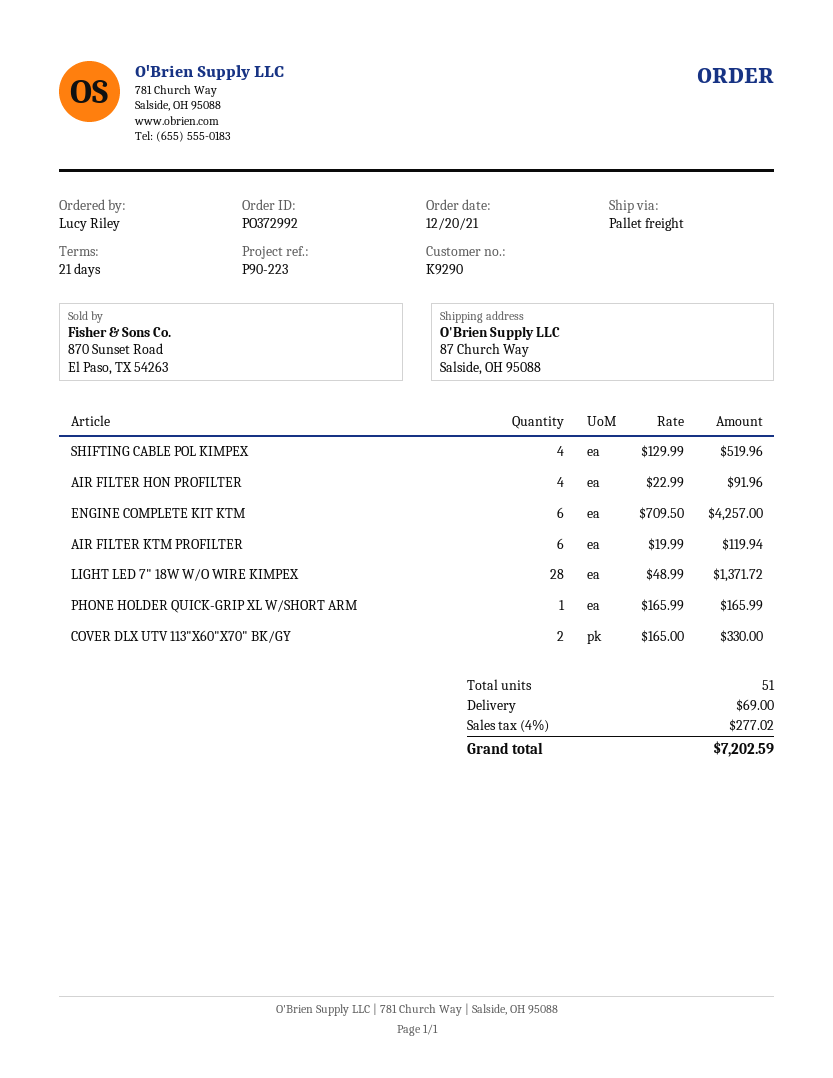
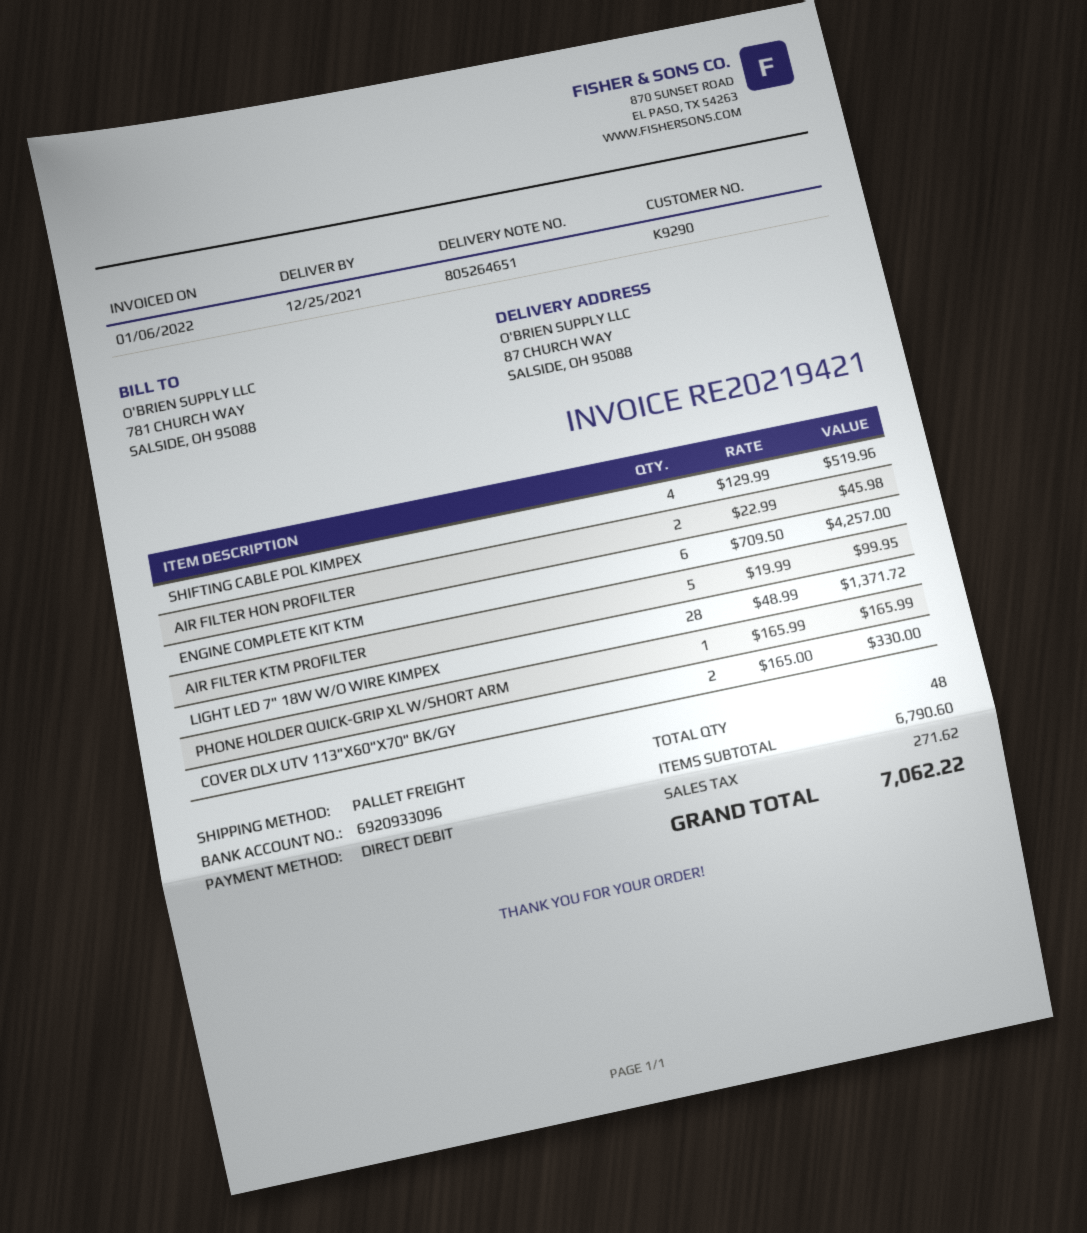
AIR FILTER HON PROFILTER: 4 x 22.99 = 91.96 -> 2 x 22.99 = 45.98
AIR FILTER KTM PROFILTER: 6 x 19.99 = 119.94 -> 5 x 19.99 = 99.95
total quantity: 51 -> 48
shipping: 69.00 -> none
tax: 277.02 -> 271.62
total: 7202.59 -> 7062.22

